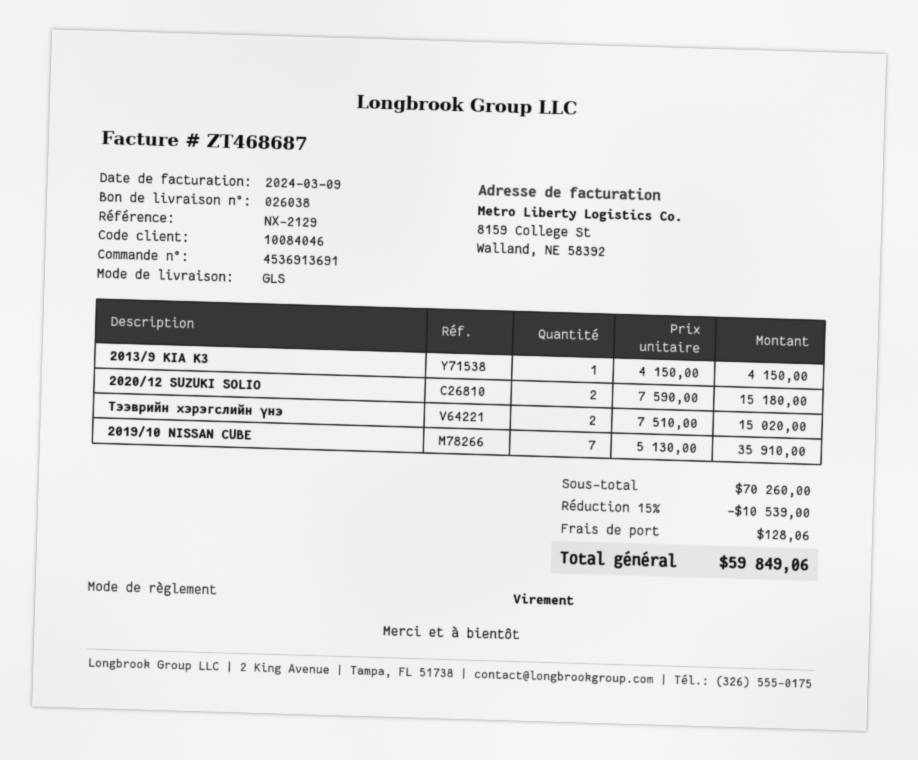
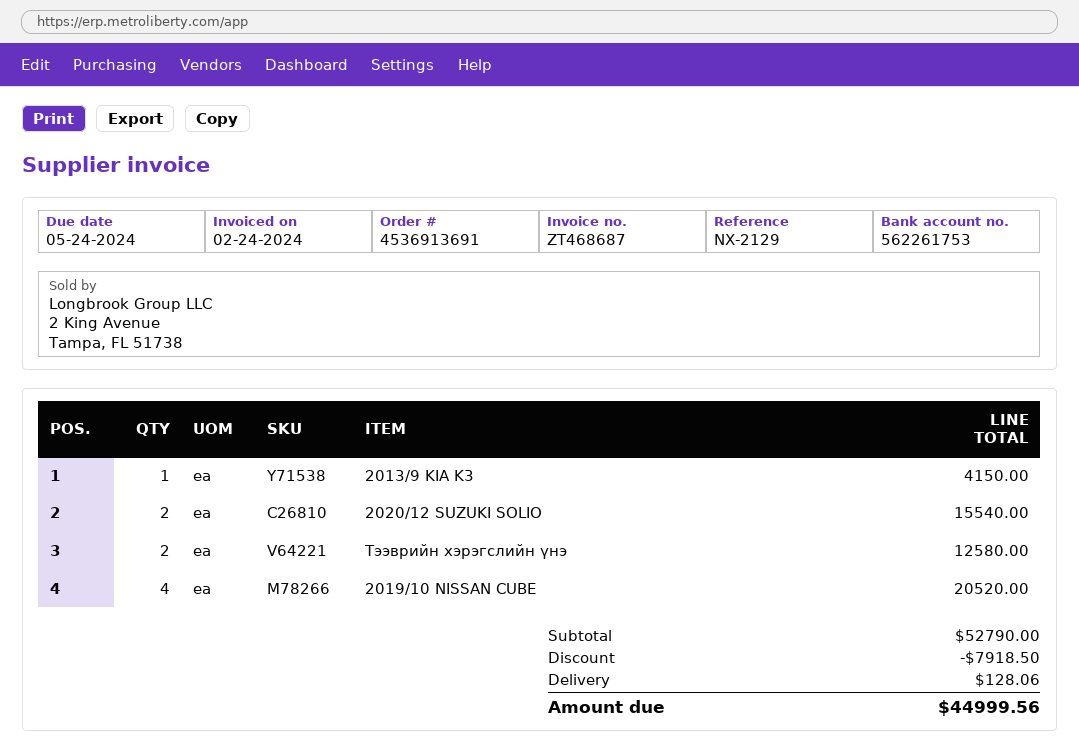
invoice date: 2024-03-09 -> 2024-02-24
2020/12 SUZUKI SOLIO: 2 for 15180.00 -> 2 for 15540.00
Тээврийн хэрэгслийн үнэ: 2 for 15020.00 -> 2 for 12580.00
2019/10 NISSAN CUBE: 7 for 35910.00 -> 4 for 20520.00
subtotal: 70260.00 -> 52790.00
discount: 10539.00 -> 7918.50
total: 59849.06 -> 44999.56

